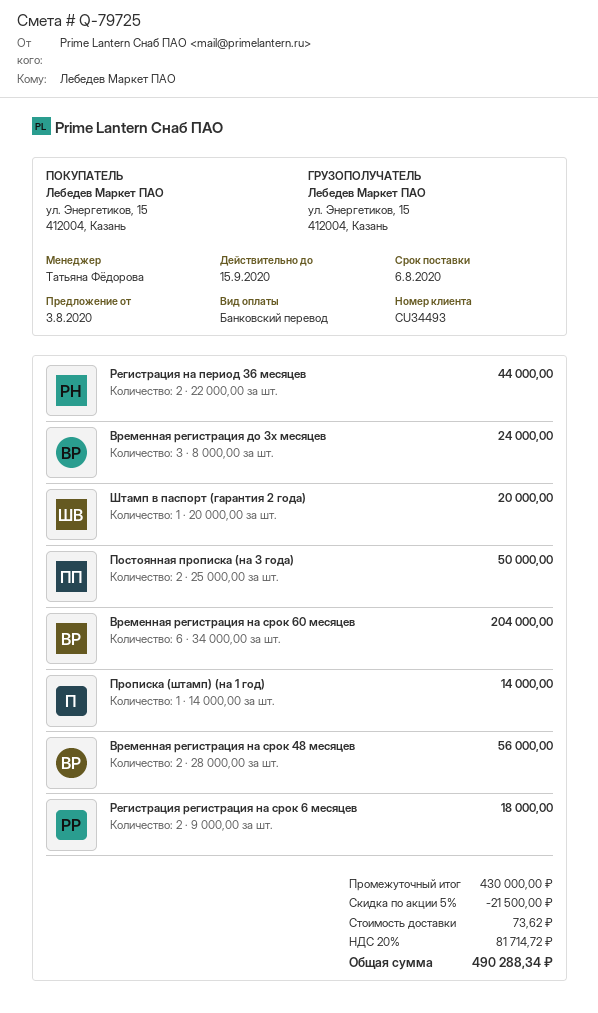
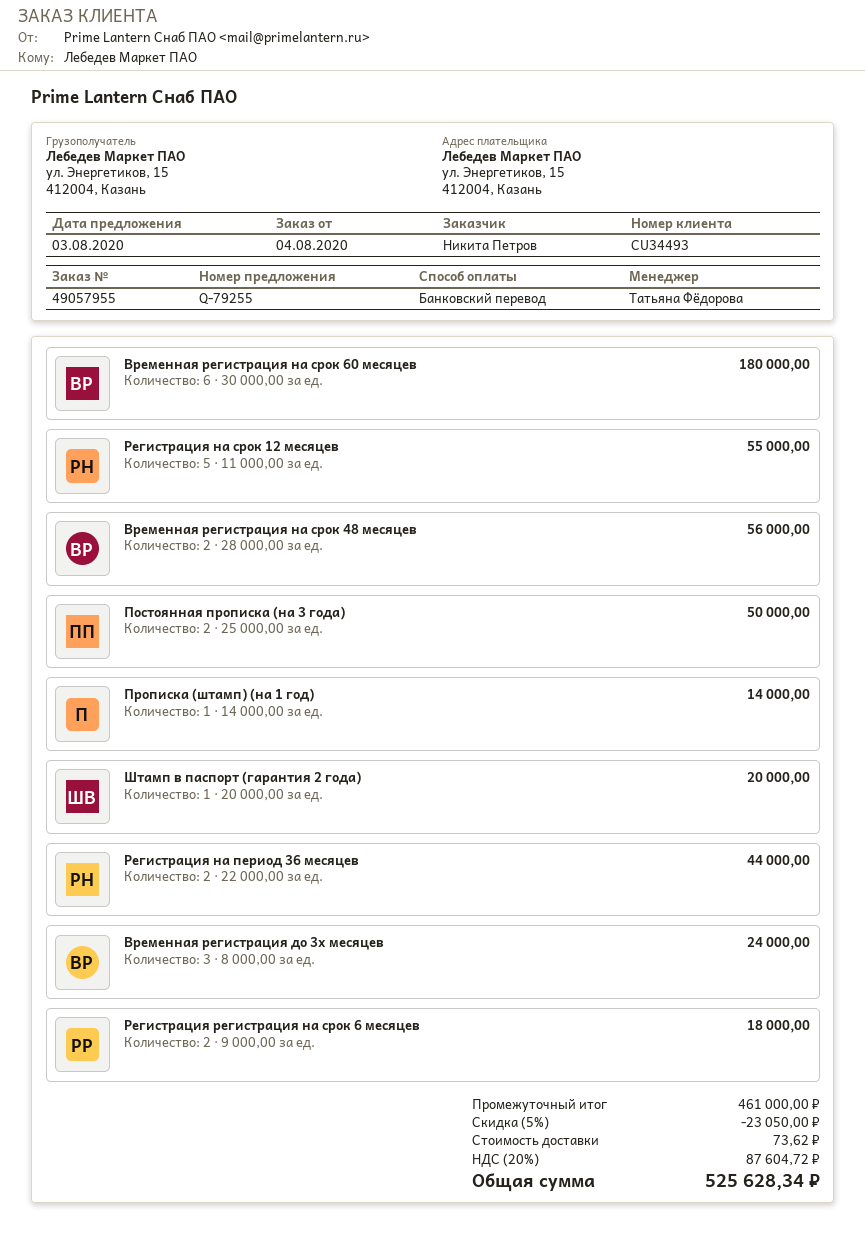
quote number: Q-79725 -> Q-79255
Временная регистрация на срок 60 месяцев: 6 x 34000.00 = 204000.00 -> 6 x 30000.00 = 180000.00
Регистрация на срок 12 месяцев: none -> 5 x 11000.00 = 55000.00
subtotal: 430000.00 -> 461000.00
discount: 5% = 21500.00 -> 5% = 23050.00
tax: 20% = 81714.72 -> 20% = 87604.72
total: 490288.34 -> 525628.34

